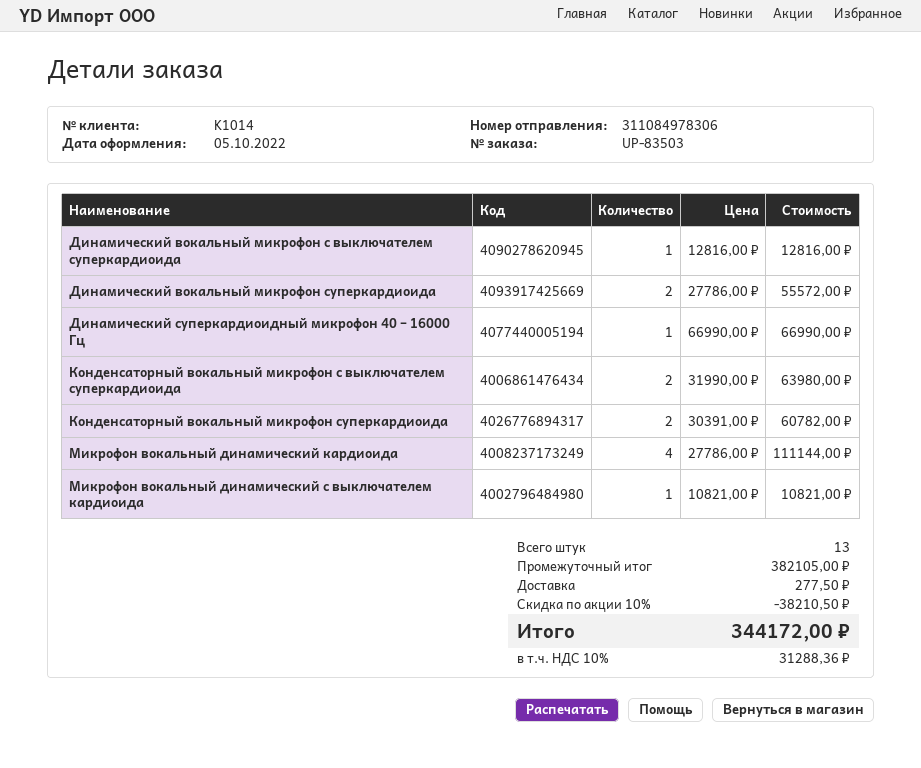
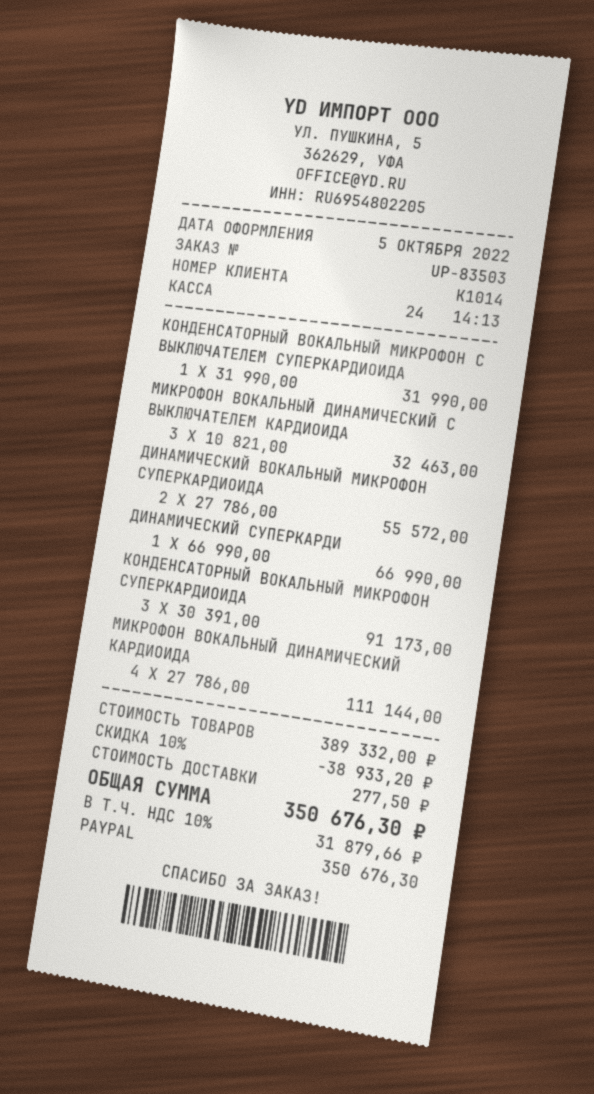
Динамический вокальный микрофон с выключателем суперкардиоида: 1 x 12816.00 = 12816.00 -> none
Конденсаторный вокальный микрофон с выключателем суперкардиоида: 2 x 31990.00 = 63980.00 -> 1 x 31990.00 = 31990.00
Конденсаторный вокальный микрофон суперкардиоида: 2 x 30391.00 = 60782.00 -> 3 x 30391.00 = 91173.00
Микрофон вокальный динамический с выключателем кардиоида: 1 x 10821.00 = 10821.00 -> 3 x 10821.00 = 32463.00
subtotal: 382105.00 -> 389332.00
discount: 10% = 38210.50 -> 10% = 38933.20
tax: 10% = 31288.36 -> 10% = 31879.66
total: 344172.00 -> 350676.30

